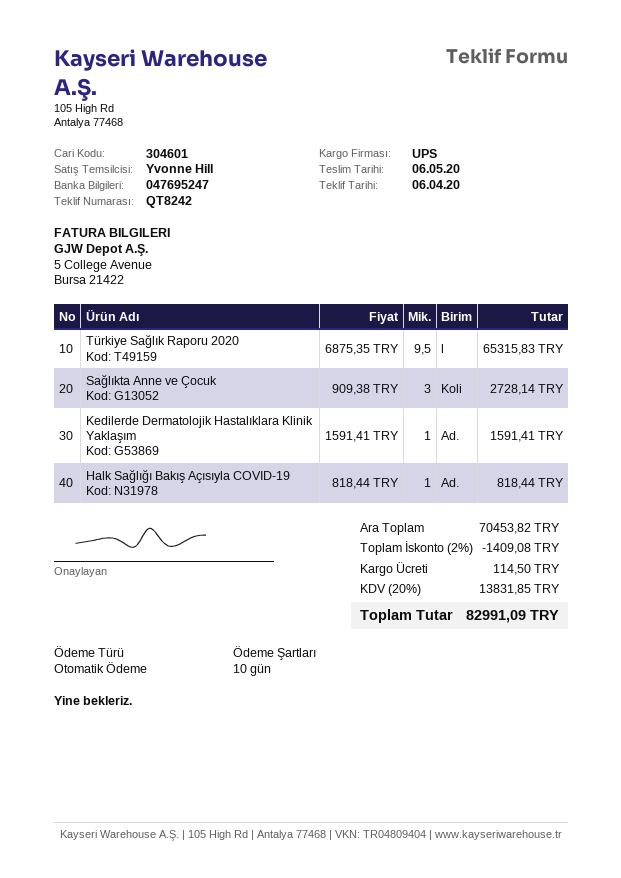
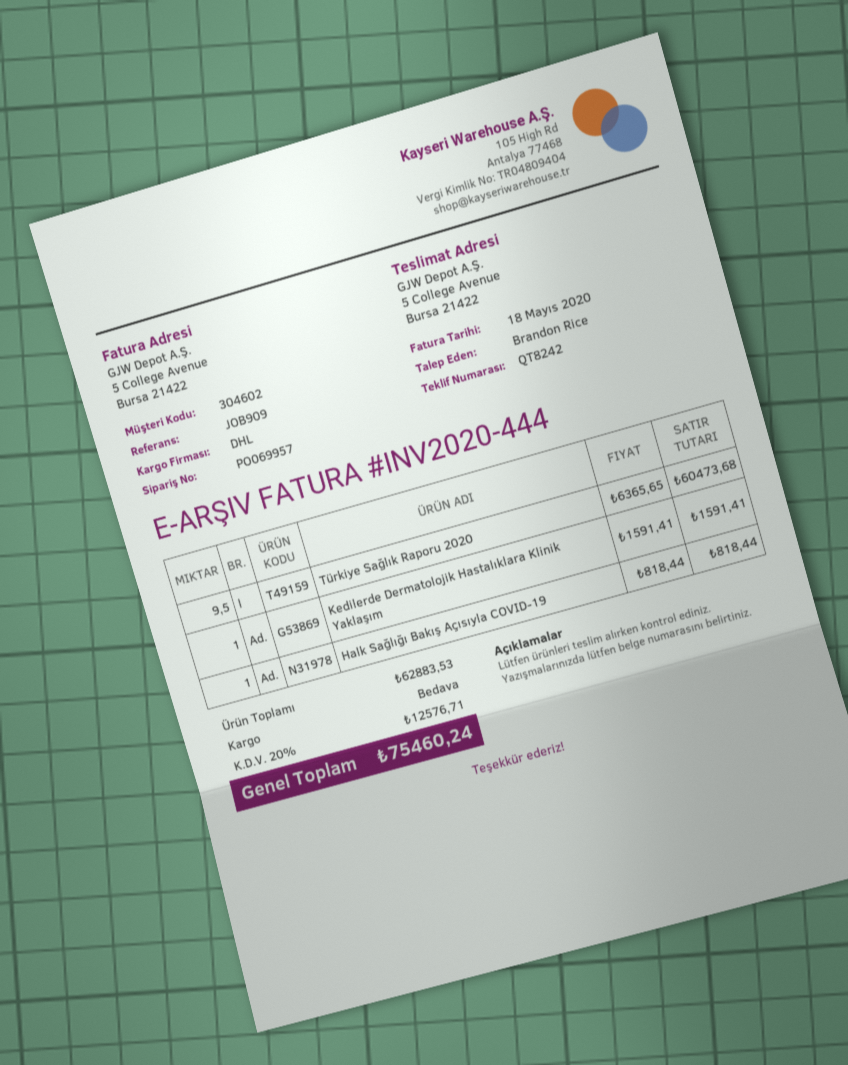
customer number: 304601 -> 304602
shipping method: UPS -> DHL
Türkiye Sağlık Raporu 2020: 9.5 x 6875.35 = 65315.83 -> 9.5 x 6365.65 = 60473.68
Sağlıkta Anne ve Çocuk: 3 x 909.38 = 2728.14 -> none
subtotal: 70453.82 -> 62883.53
discount: 2% = 1409.08 -> none
shipping: 114.50 -> 0.00
tax: 20% = 13831.85 -> 20% = 12576.71
total: 82991.09 -> 75460.24

